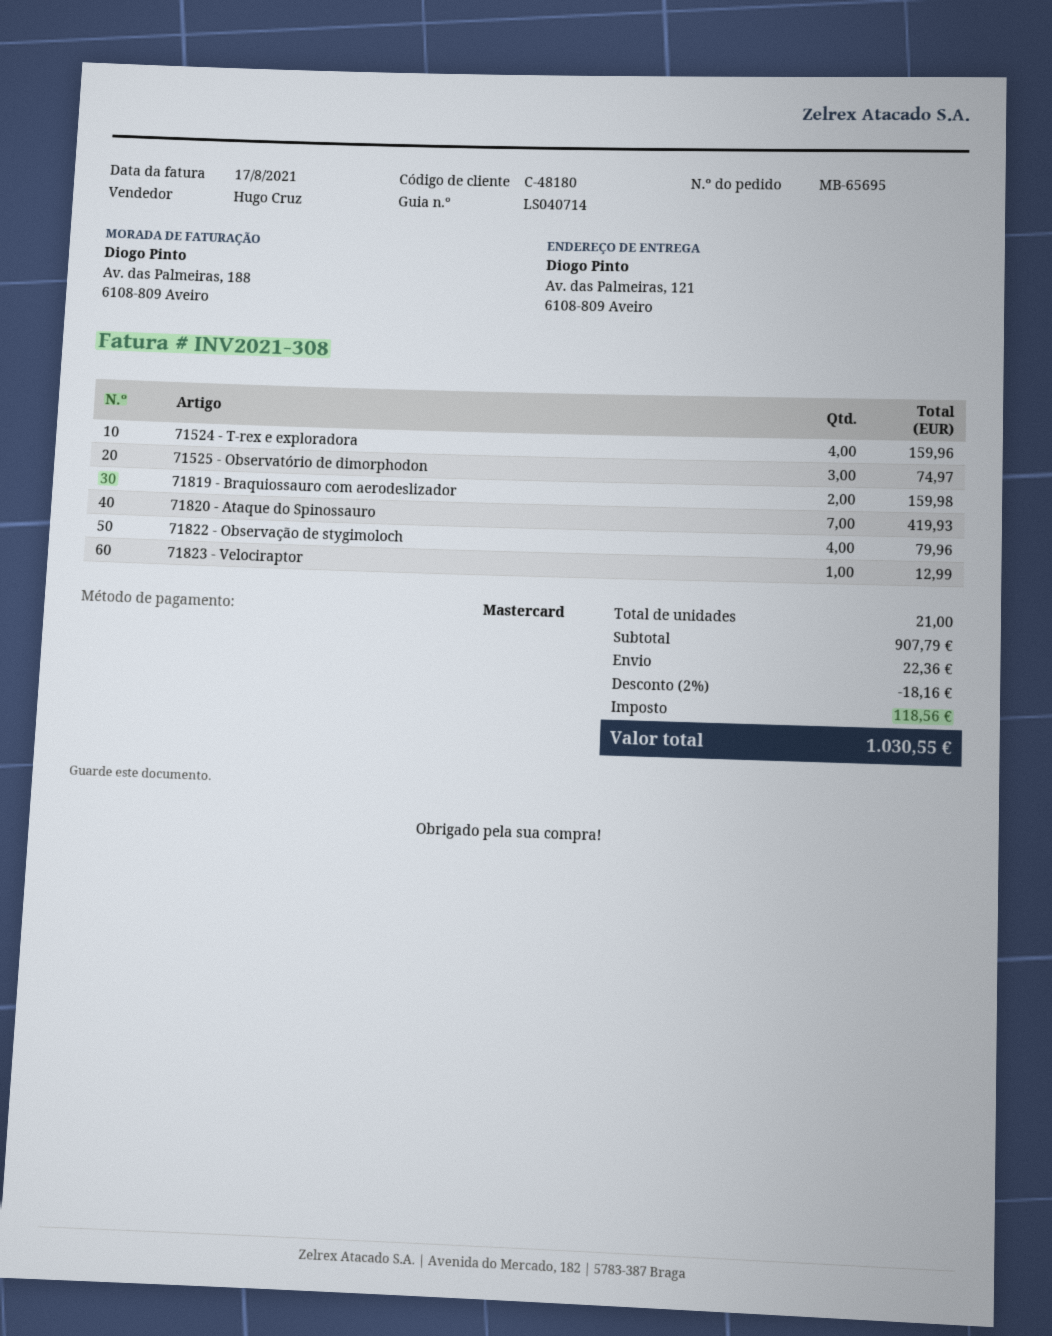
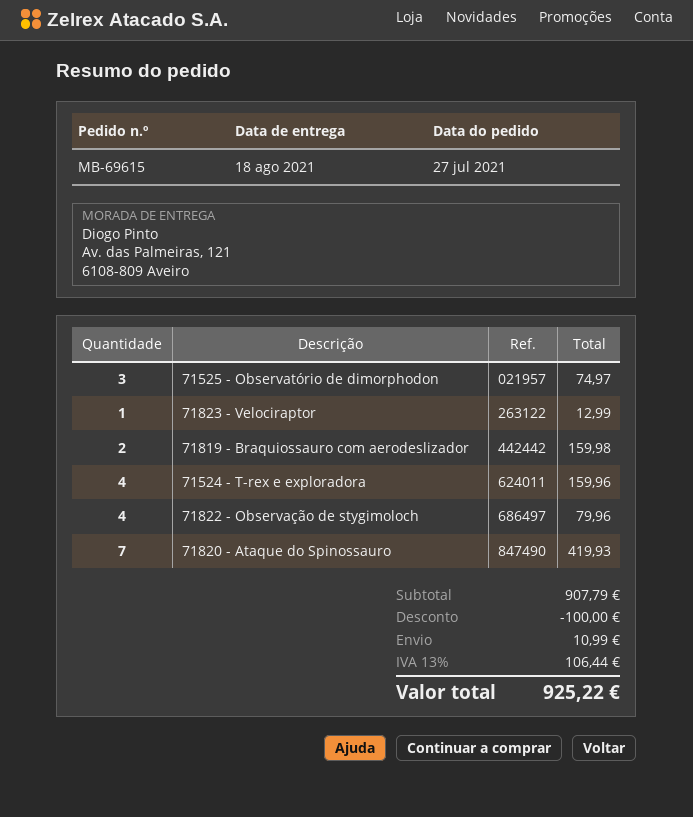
order number: MB-65695 -> MB-69615
discount: 18.16 -> 100.00
shipping: 22.36 -> 10.99
tax: 118.56 -> 106.44
total: 1030.55 -> 925.22

